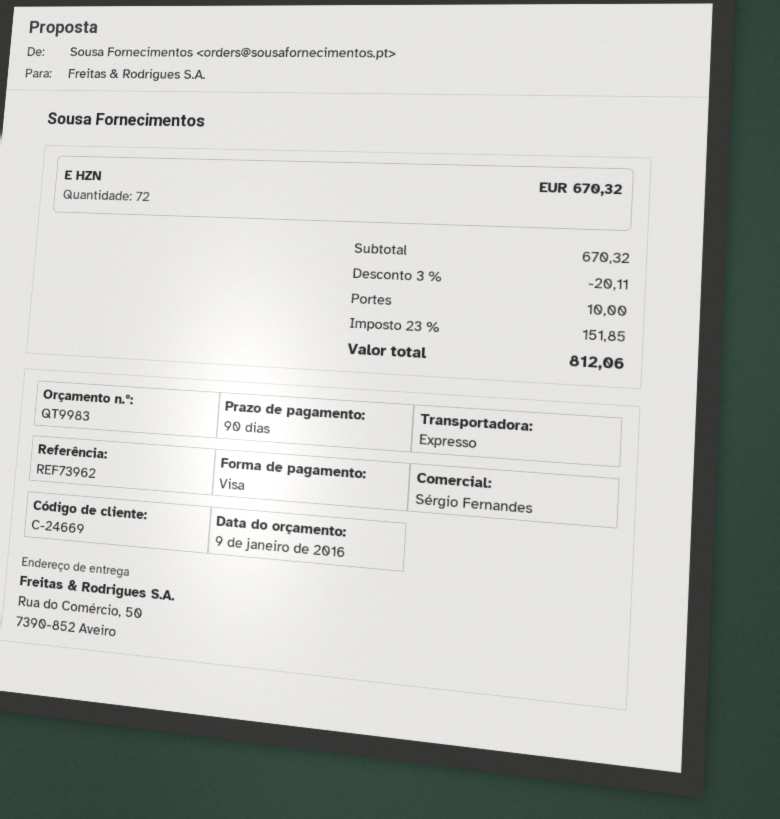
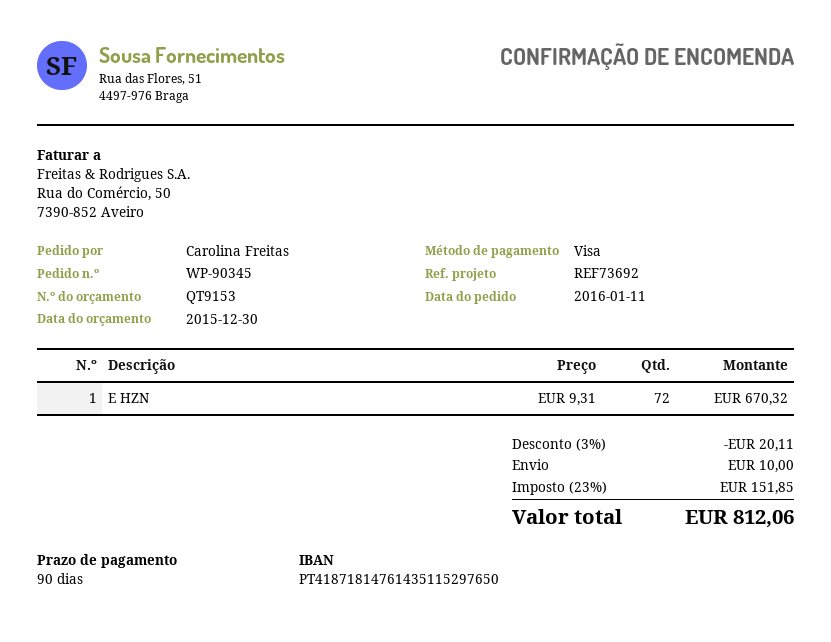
quote number: QT9983 -> QT9153
quote date: 2016-01-09 -> 2015-12-30
reference: REF73962 -> REF73692

